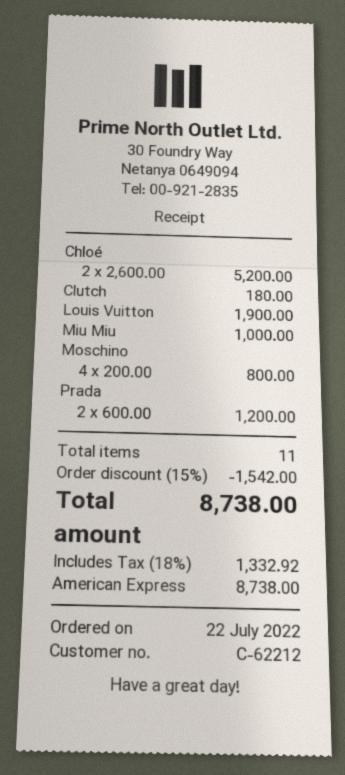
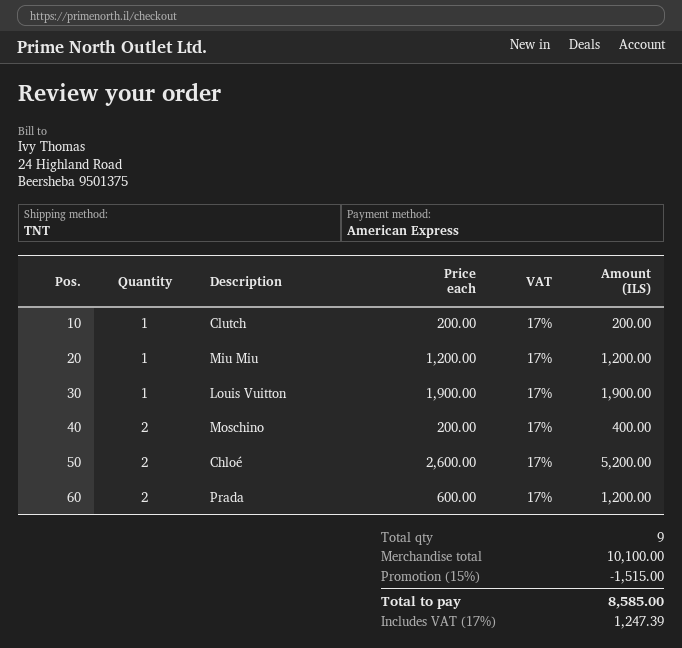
Clutch: 1 x 180.00 = 180.00 -> 1 x 200.00 = 200.00
Miu Miu: 1 x 1000.00 = 1000.00 -> 1 x 1200.00 = 1200.00
Moschino: 4 x 200.00 = 800.00 -> 2 x 200.00 = 400.00
total quantity: 11 -> 9
discount: 15% = 1542.00 -> 15% = 1515.00
tax: 18% = 1332.92 -> 17% = 1247.39
total: 8738.00 -> 8585.00

